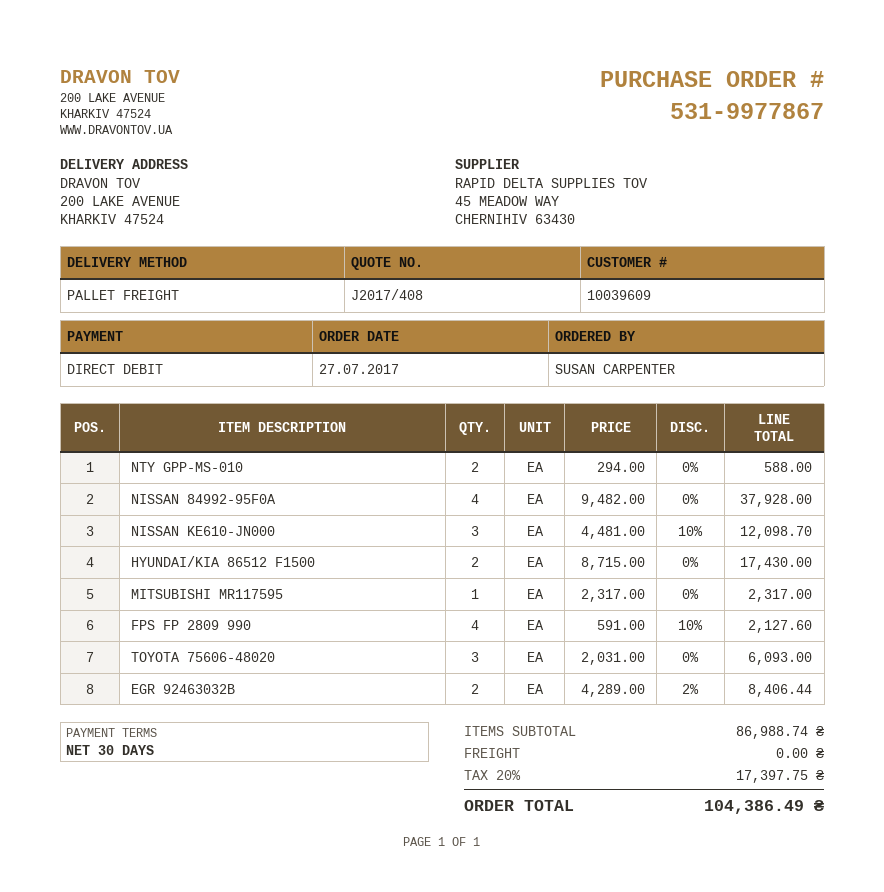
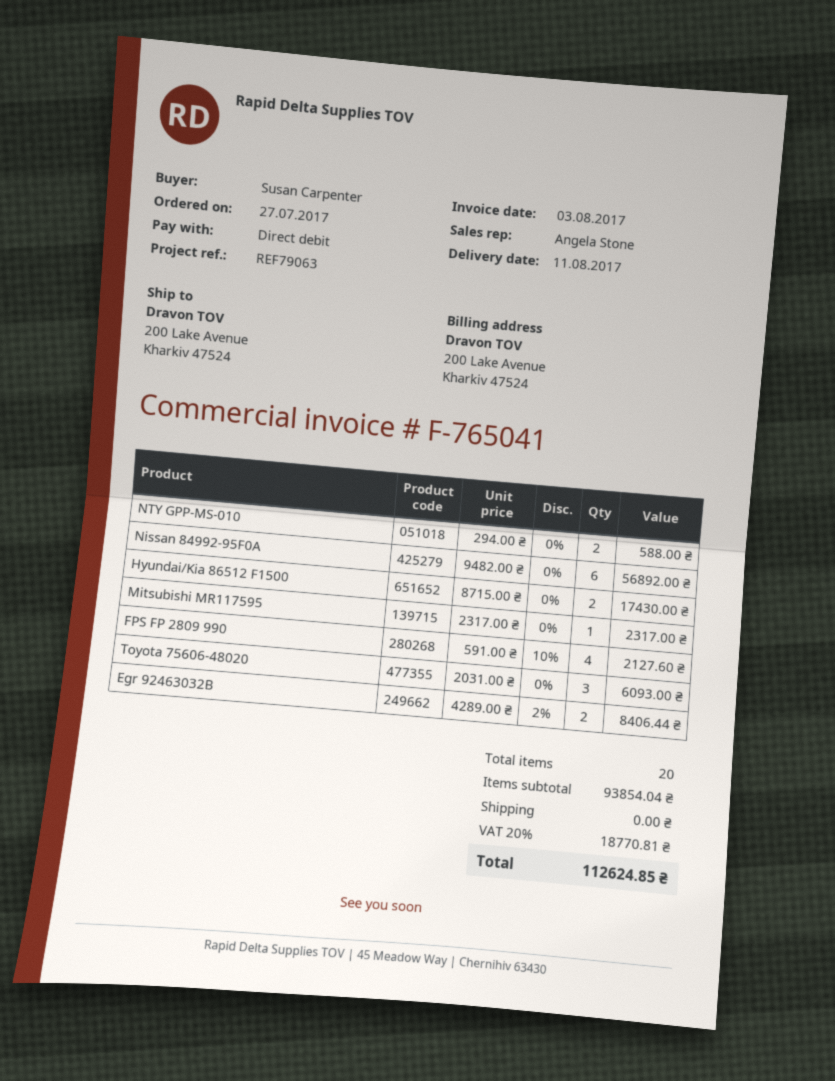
NISSAN 84992-95F0A: 4 x 9482.00 = 37928.00 -> 6 x 9482.00 = 56892.00
NISSAN KE610-JN000: 3 x 4481.00 - 10% = 12098.70 -> none
subtotal: 86988.74 -> 93854.04
tax: 20% = 17397.75 -> 20% = 18770.81
total: 104386.49 -> 112624.85

